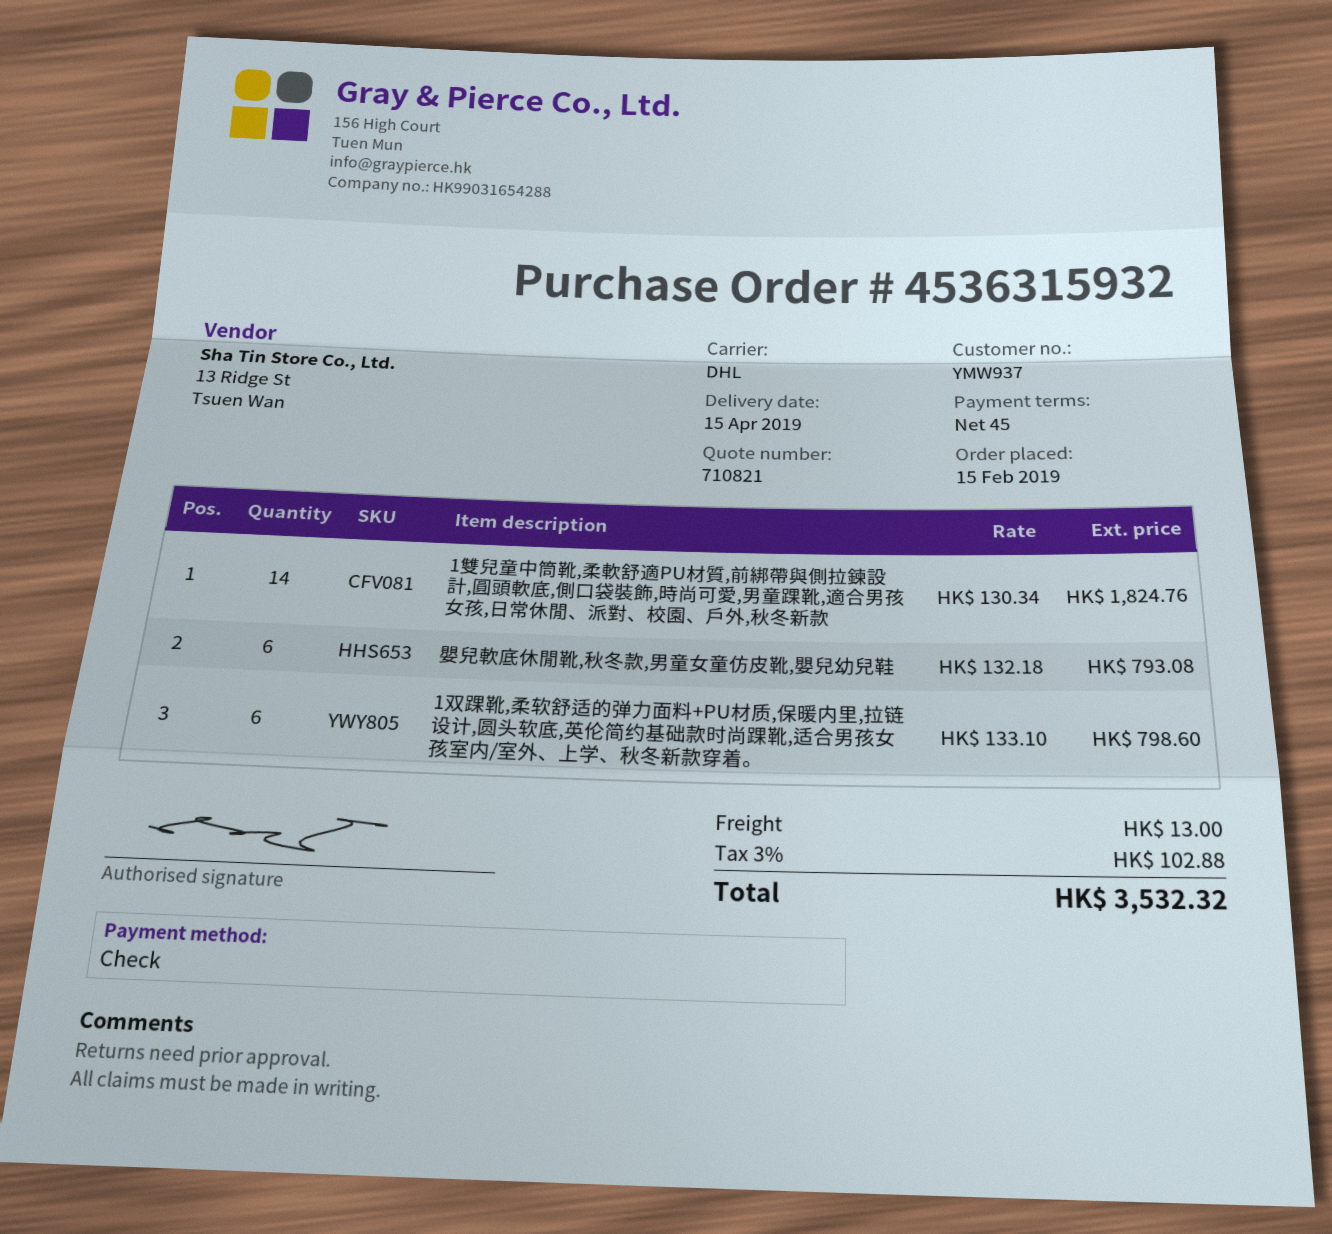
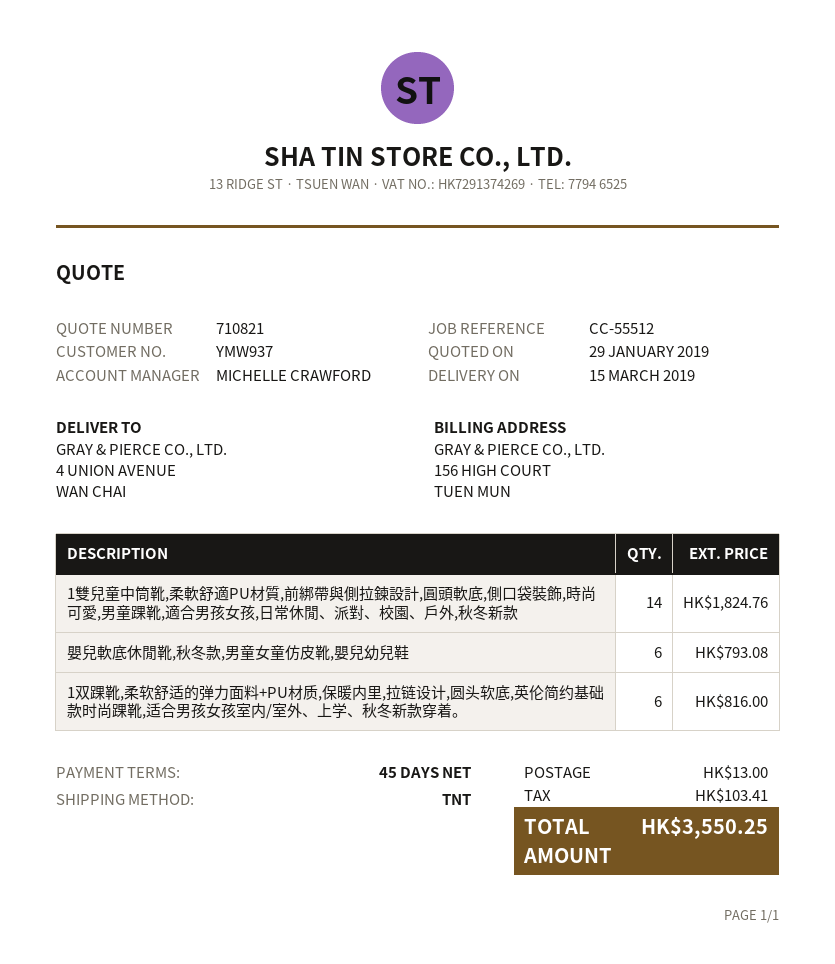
delivery date: 2019-04-15 -> 2019-03-15
shipping method: DHL -> TNT
1双踝靴,柔软舒适的弹力面料+PU材质,保暖内里,拉链设计,圆头软底,英伦简约基础款时尚踝靴,适合男孩女孩室内/室外、上学、秋冬新款穿着。: 6 for 798.60 -> 6 for 816.00
tax: 102.88 -> 103.41
total: 3532.32 -> 3550.25

